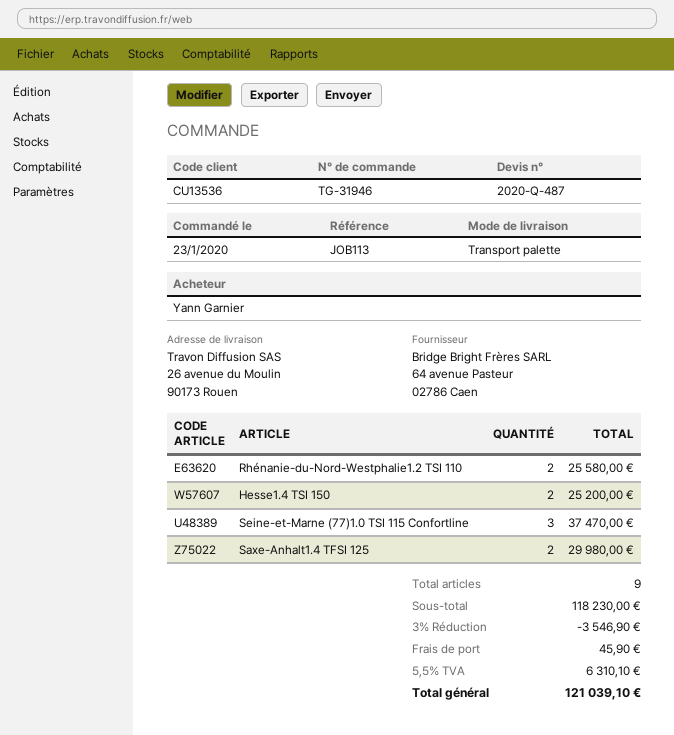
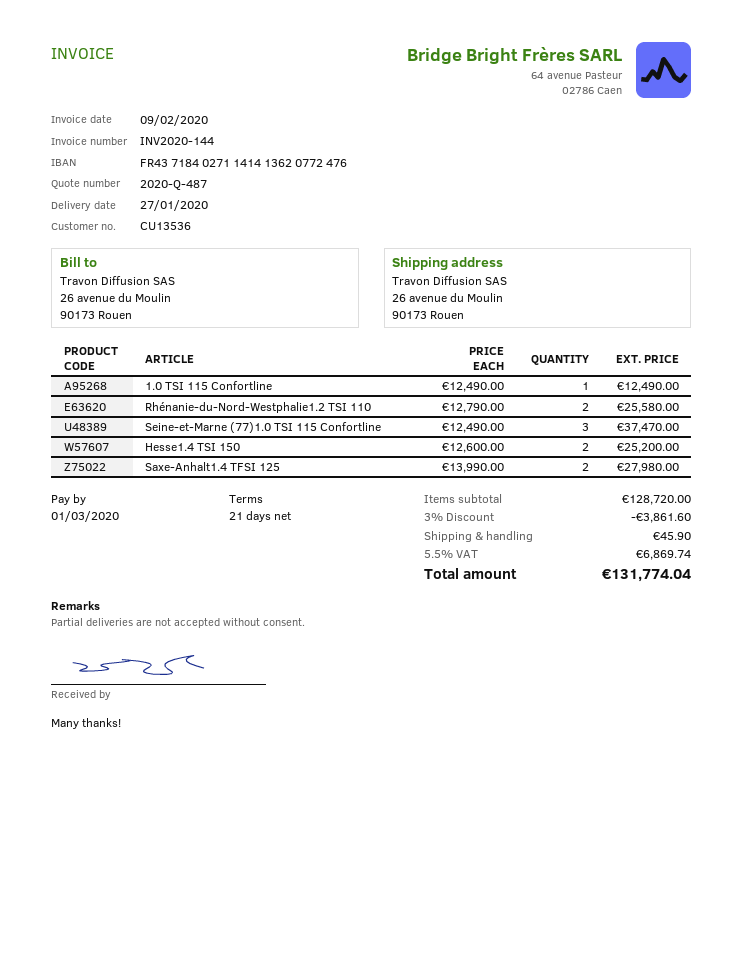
Saxe-Anhalt1.4 TFSI 125: 2 for 29980.00 -> 2 for 27980.00
1.0 TSI 115 Confortline: none -> 1 for 12490.00
subtotal: 118230.00 -> 128720.00
discount: 3% = 3546.90 -> 3% = 3861.60
tax: 5.5% = 6310.10 -> 5.5% = 6869.74
total: 121039.10 -> 131774.04

